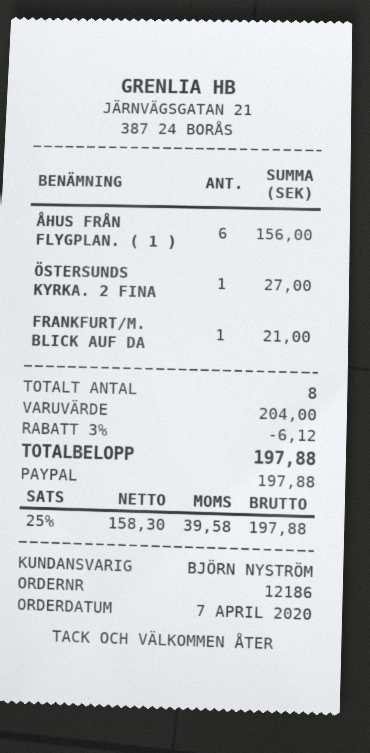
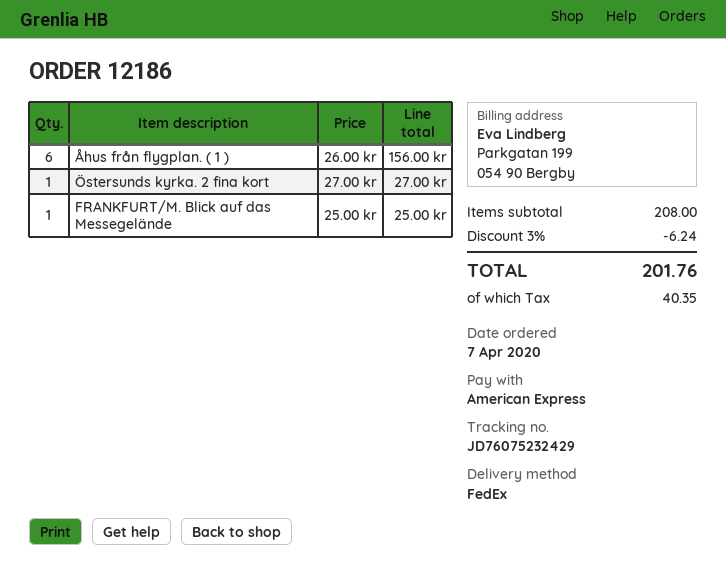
payment method: PayPal -> American Express
FRANKFURT/M. BLICK AUF DA: 1 for 21.00 -> 1 for 25.00
subtotal: 204.00 -> 208.00
discount: 3% = 6.12 -> 3% = 6.24
tax: 39.58 -> 40.35
total: 197.88 -> 201.76

